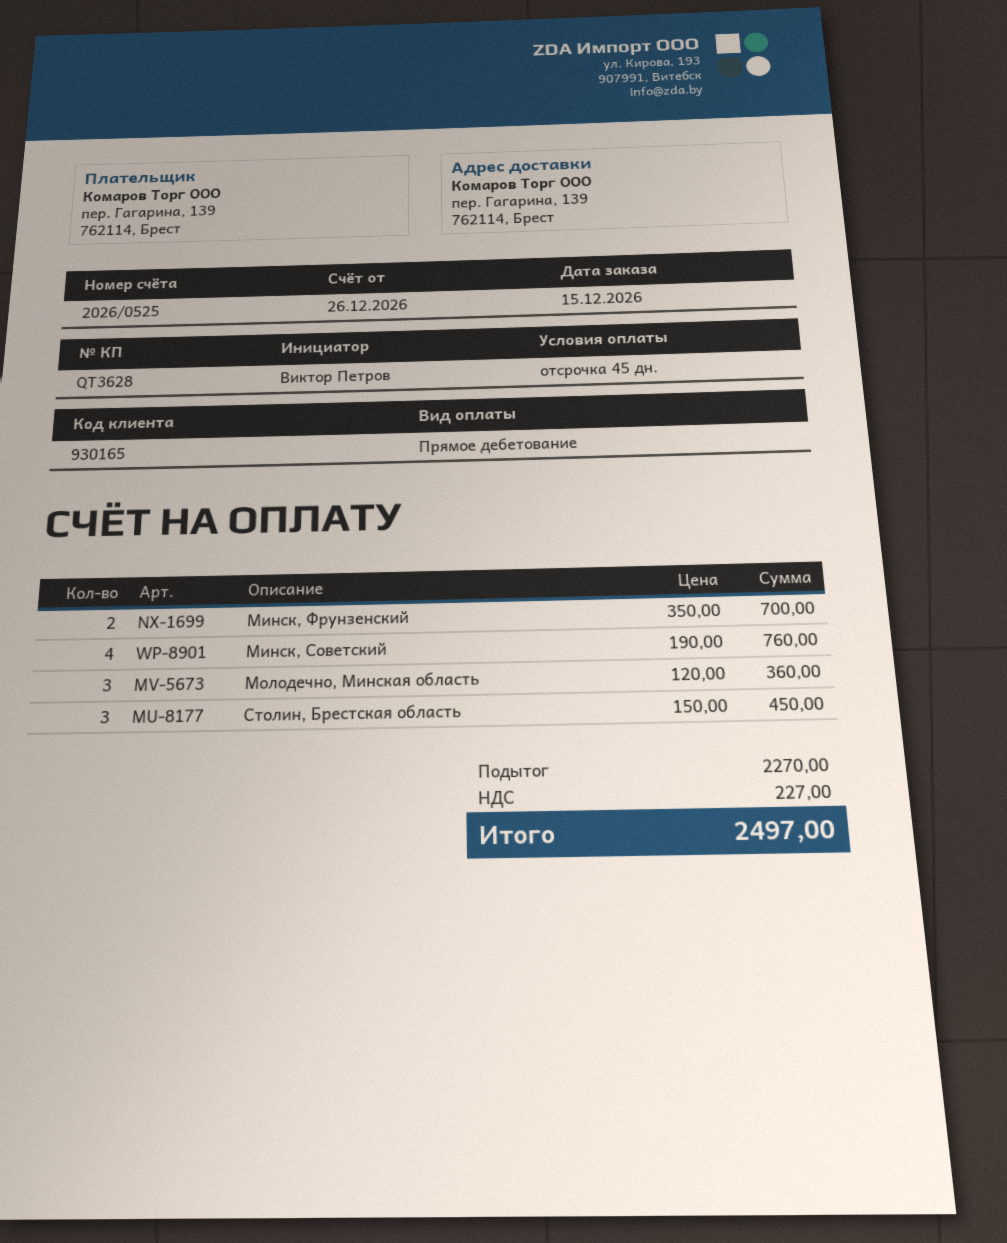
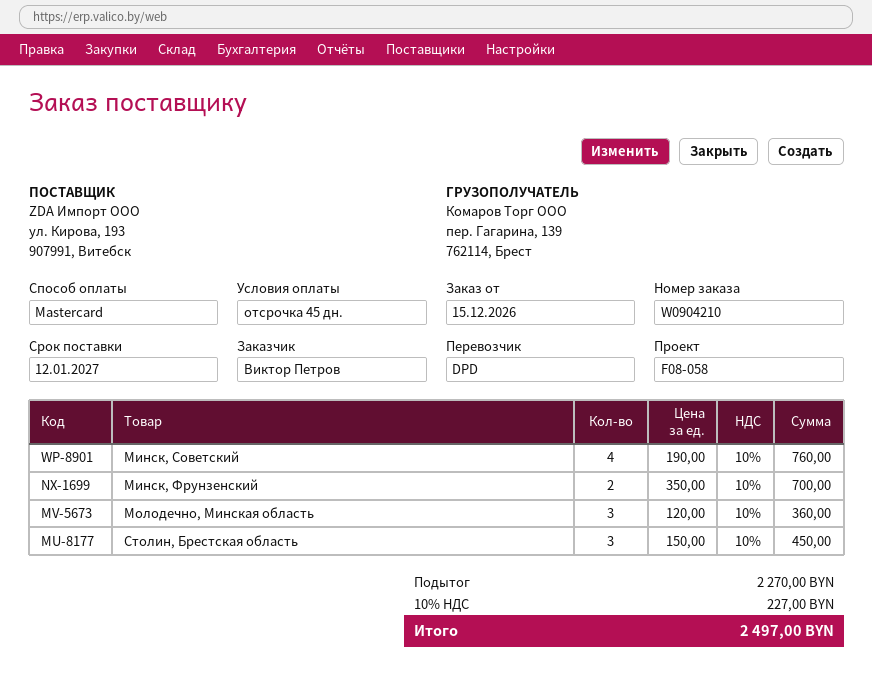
payment method: direct debit -> Mastercard

